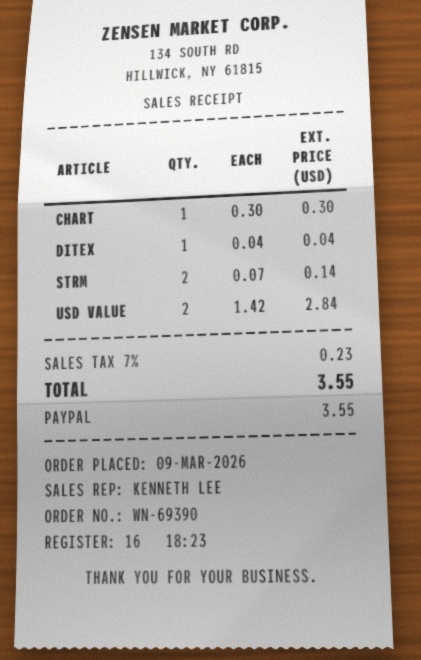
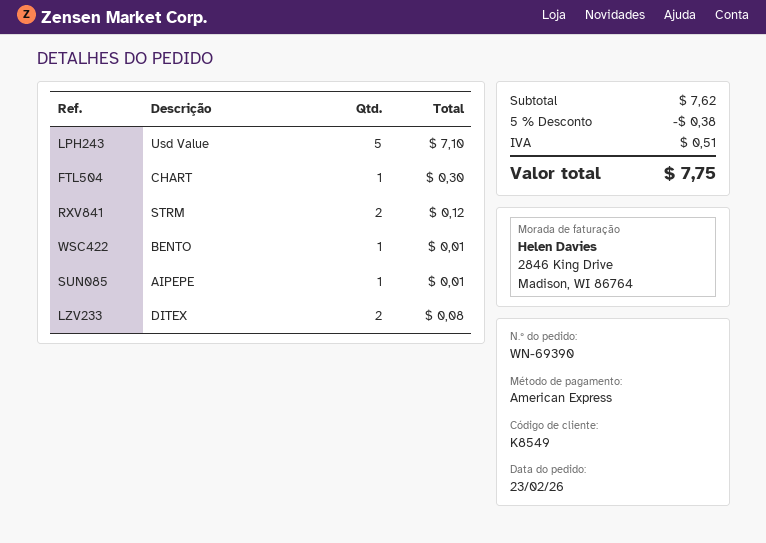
order date: 2026-03-09 -> 2026-02-23
payment method: PayPal -> American Express
DITEX: 1 for 0.04 -> 2 for 0.08
STRM: 2 for 0.14 -> 2 for 0.12
USD VALUE: 2 for 2.84 -> 5 for 7.10
BENTO: none -> 1 for 0.01
AIPEPE: none -> 1 for 0.01
discount: none -> 5% = 0.38
tax: 0.23 -> 0.51
total: 3.55 -> 7.75

